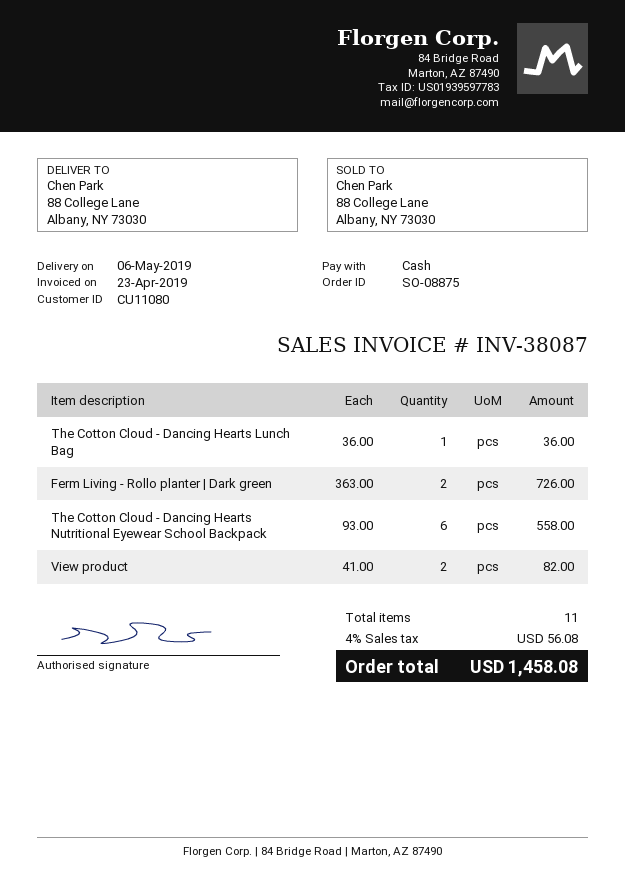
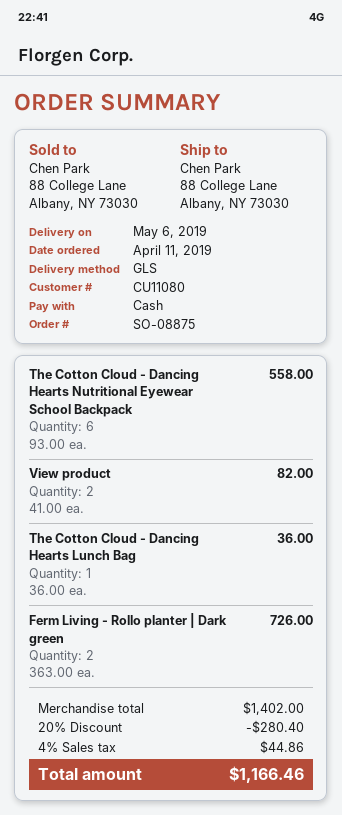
discount: none -> 20% = 280.40
tax: 4% = 56.08 -> 4% = 44.86
total: 1458.08 -> 1166.46

